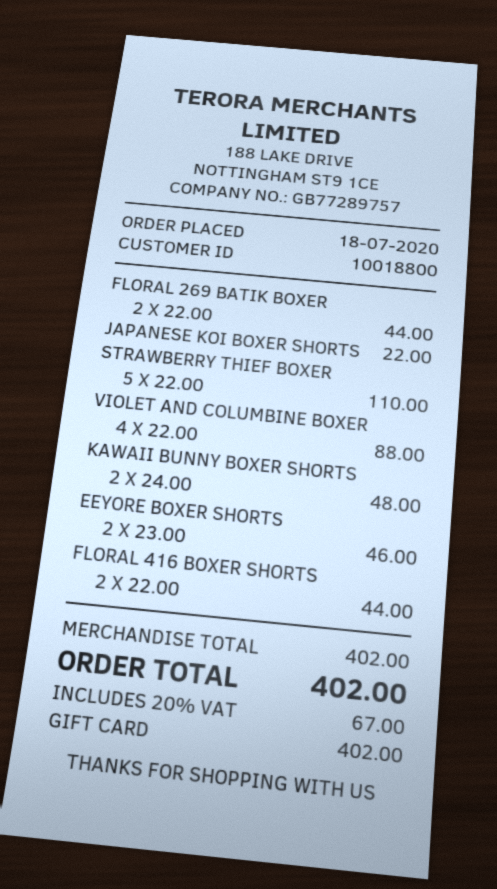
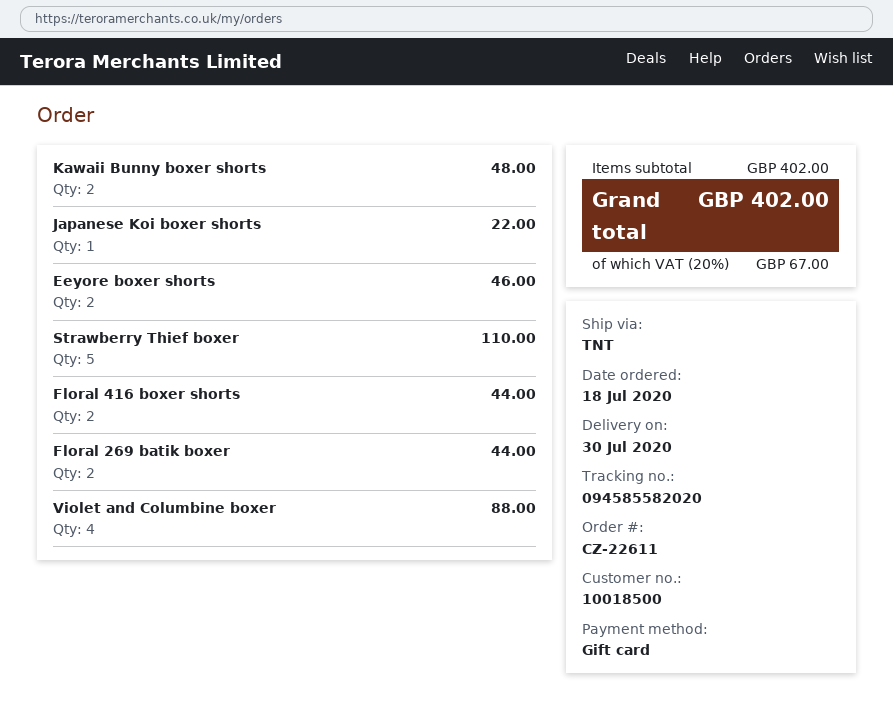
customer number: 10018800 -> 10018500

